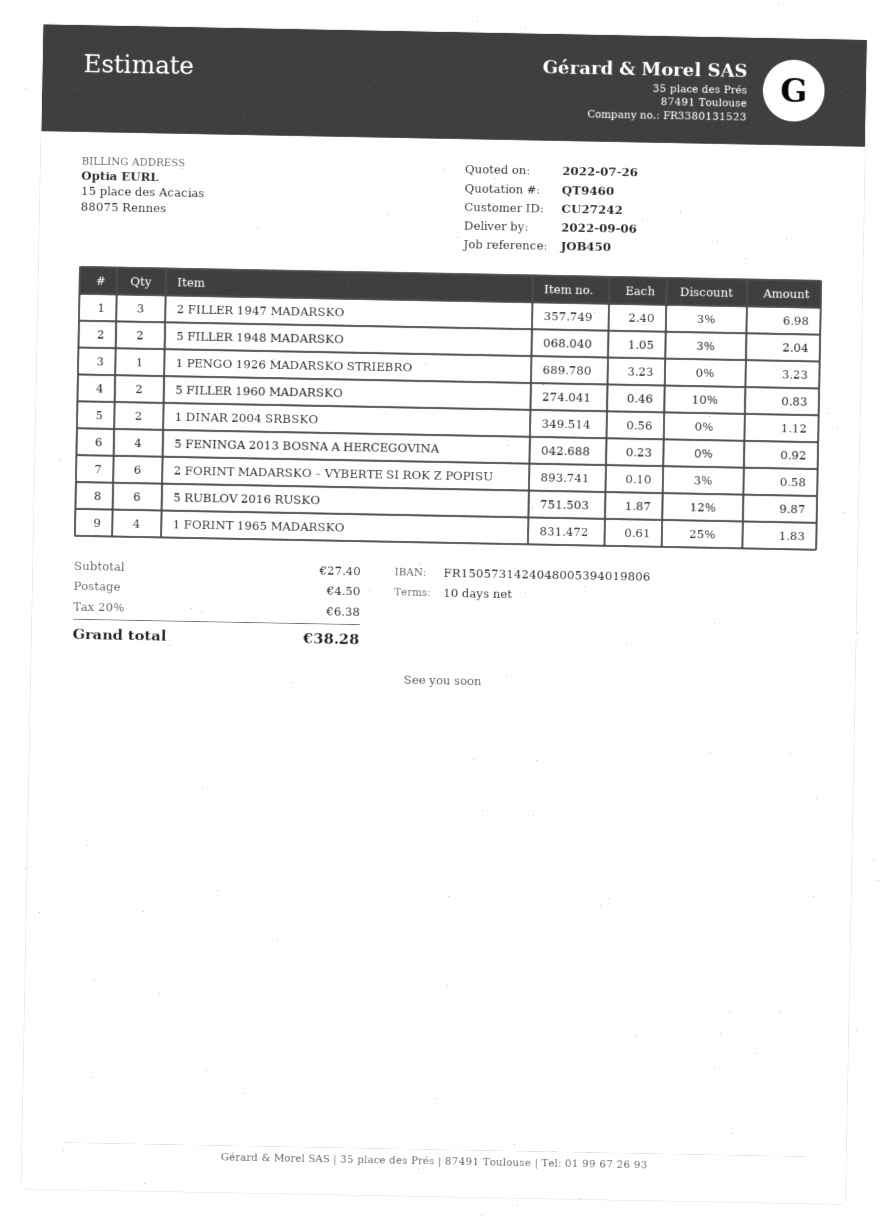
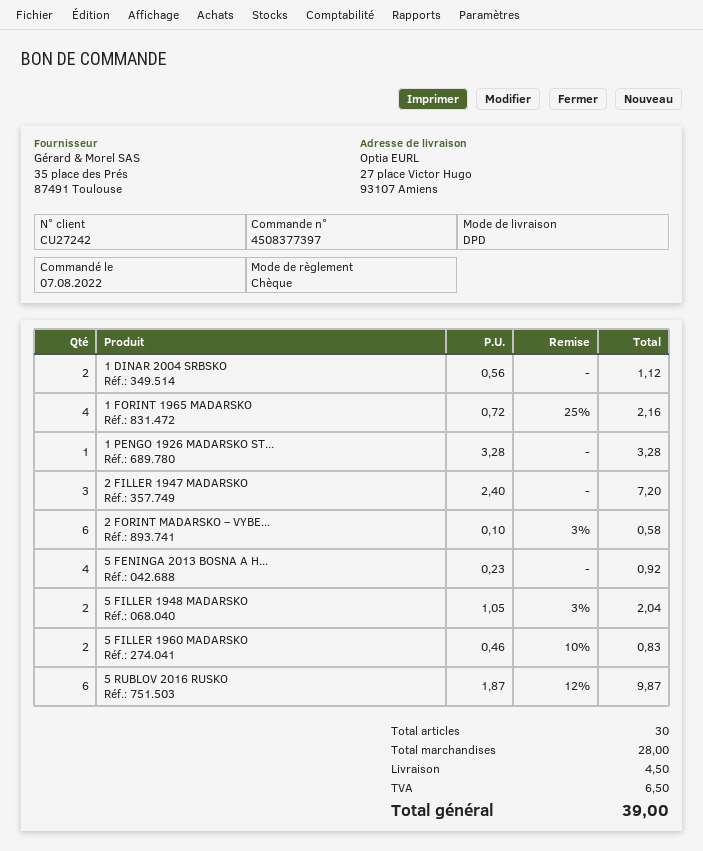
2 FILLER 1947 MADARSKO: 3 x 2.40 - 3% = 6.98 -> 3 x 2.40 = 7.20
1 PENGO 1926 MADARSKO STRIEBRO: 1 x 3.23 = 3.23 -> 1 x 3.28 = 3.28
1 FORINT 1965 MADARSKO: 4 x 0.61 - 25% = 1.83 -> 4 x 0.72 - 25% = 2.16
subtotal: 27.40 -> 28.00
tax: 6.38 -> 6.50
total: 38.28 -> 39.00

